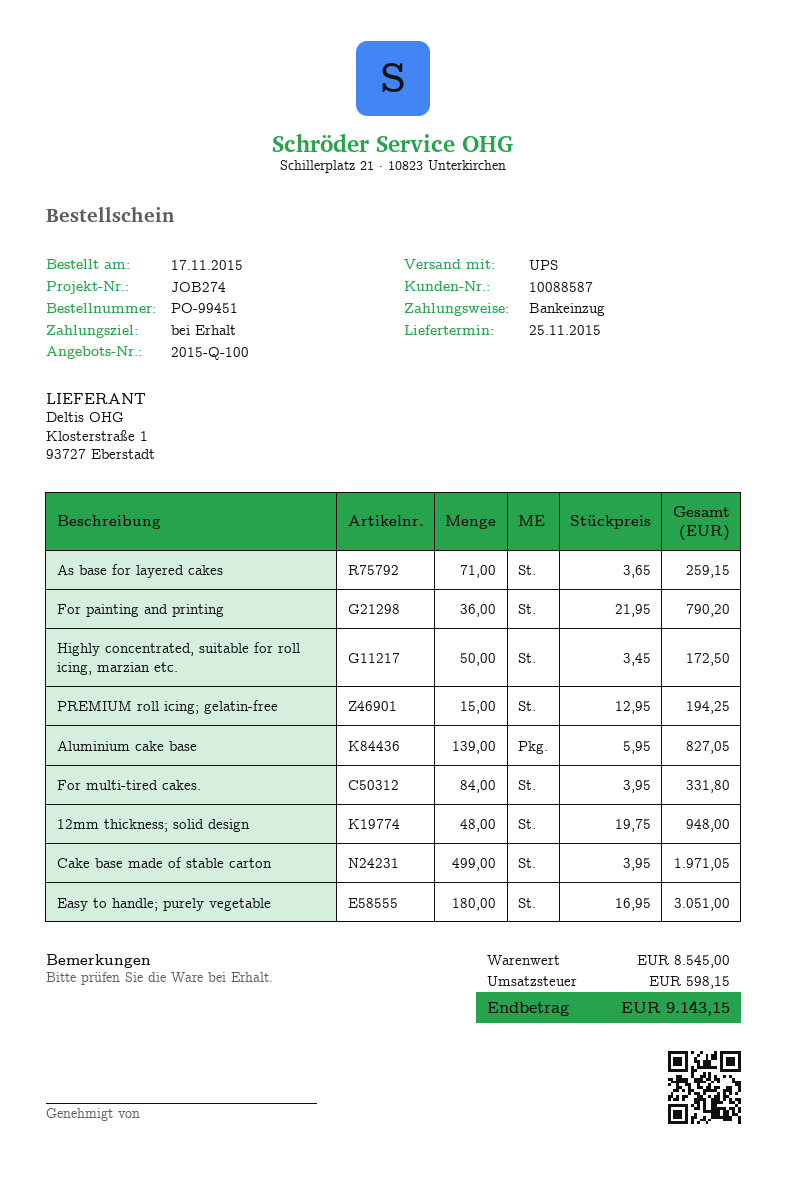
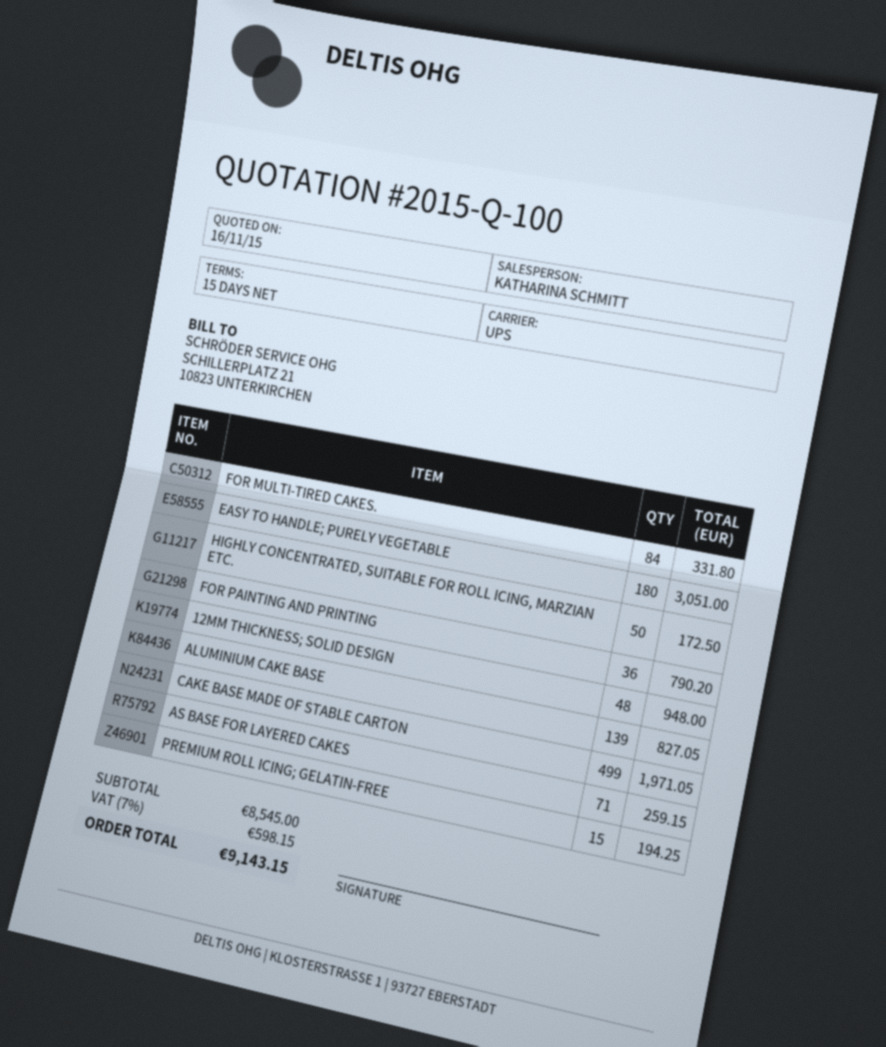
payment terms: on receipt -> 15 days

